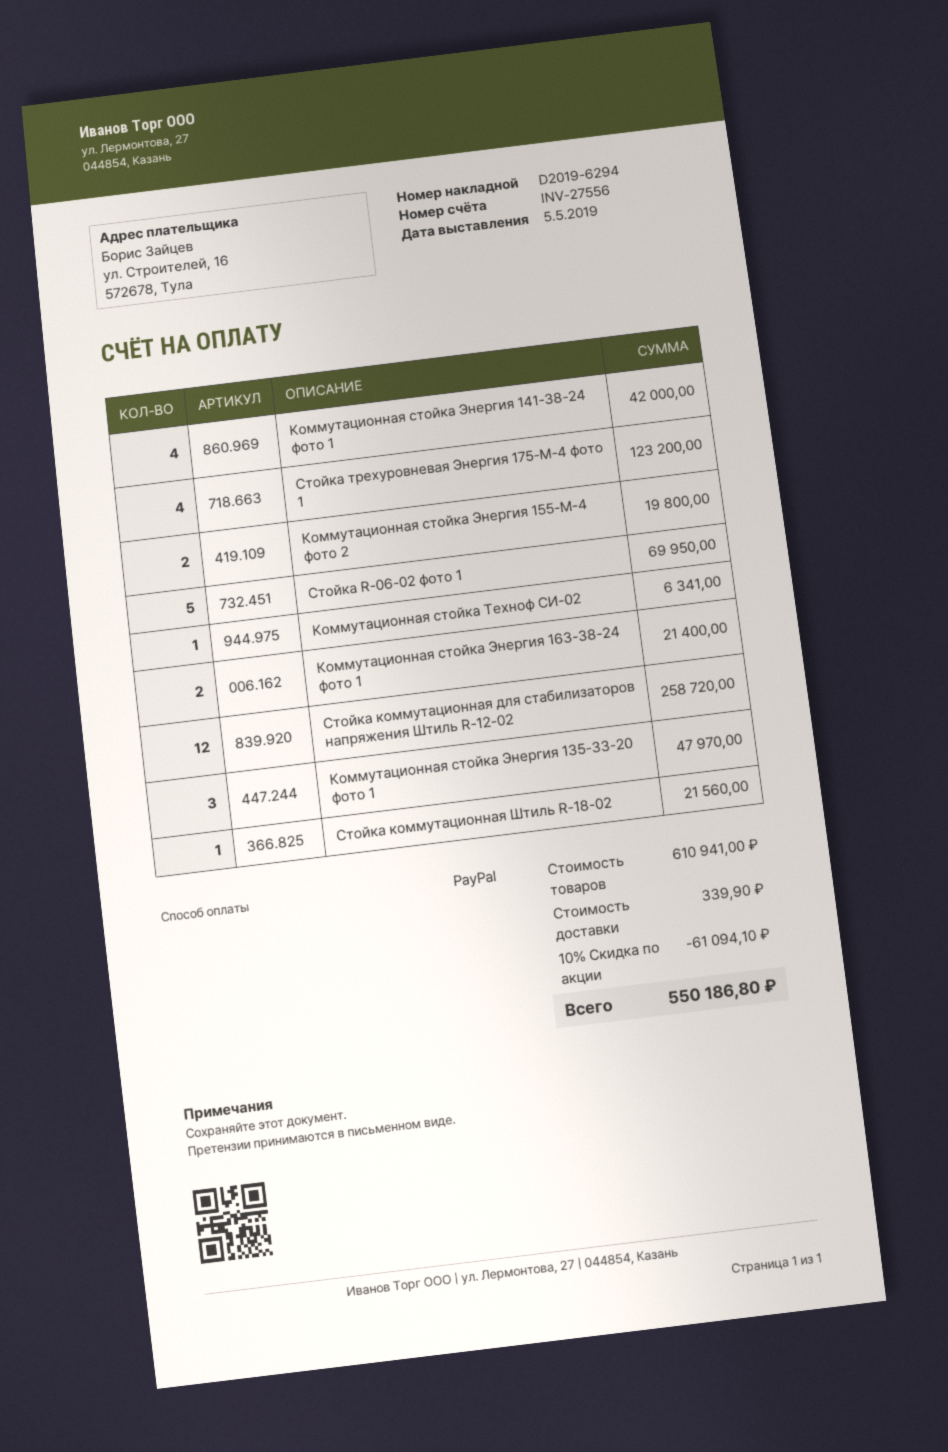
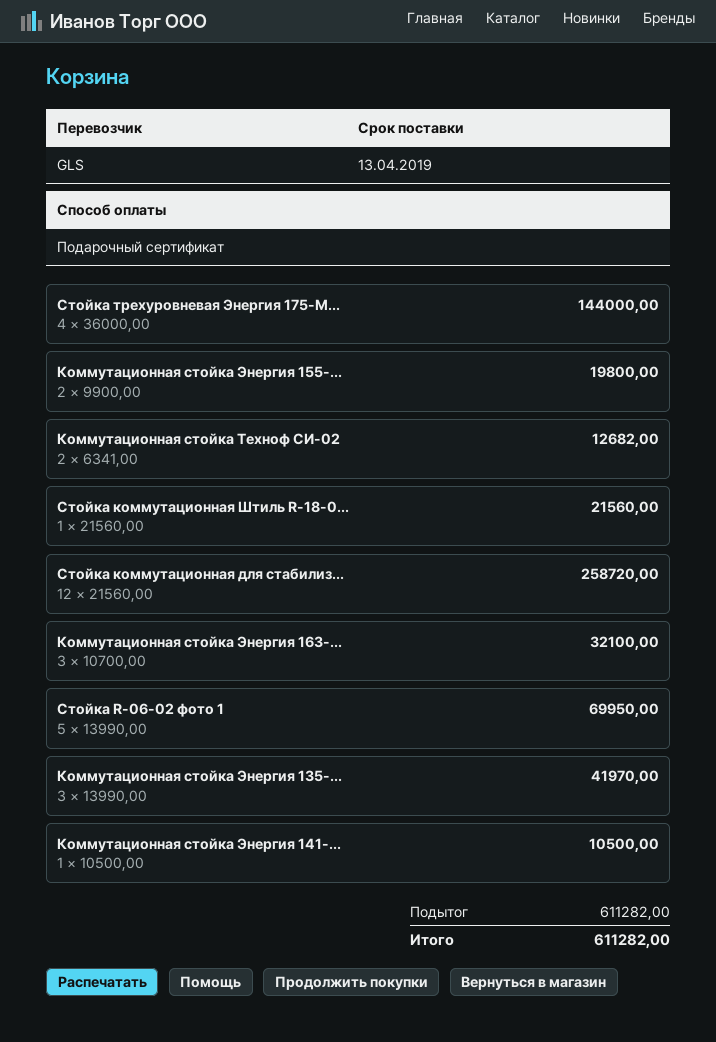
payment method: PayPal -> gift card
Коммутационная стойка Энергия 141-38-24 фото 1: 4 for 42000.00 -> 1 for 10500.00
Стойка трехуровневая Энергия 175-М-4 фото 1: 4 for 123200.00 -> 4 for 144000.00
Коммутационная стойка Техноф СИ-02: 1 for 6341.00 -> 2 for 12682.00
Коммутационная стойка Энергия 163-38-24 фото 1: 2 for 21400.00 -> 3 for 32100.00
Коммутационная стойка Энергия 135-33-20 фото 1: 3 for 47970.00 -> 3 for 41970.00
subtotal: 610941.00 -> 611282.00
discount: 10% = 61094.10 -> none
shipping: 339.90 -> none
total: 550186.80 -> 611282.00

